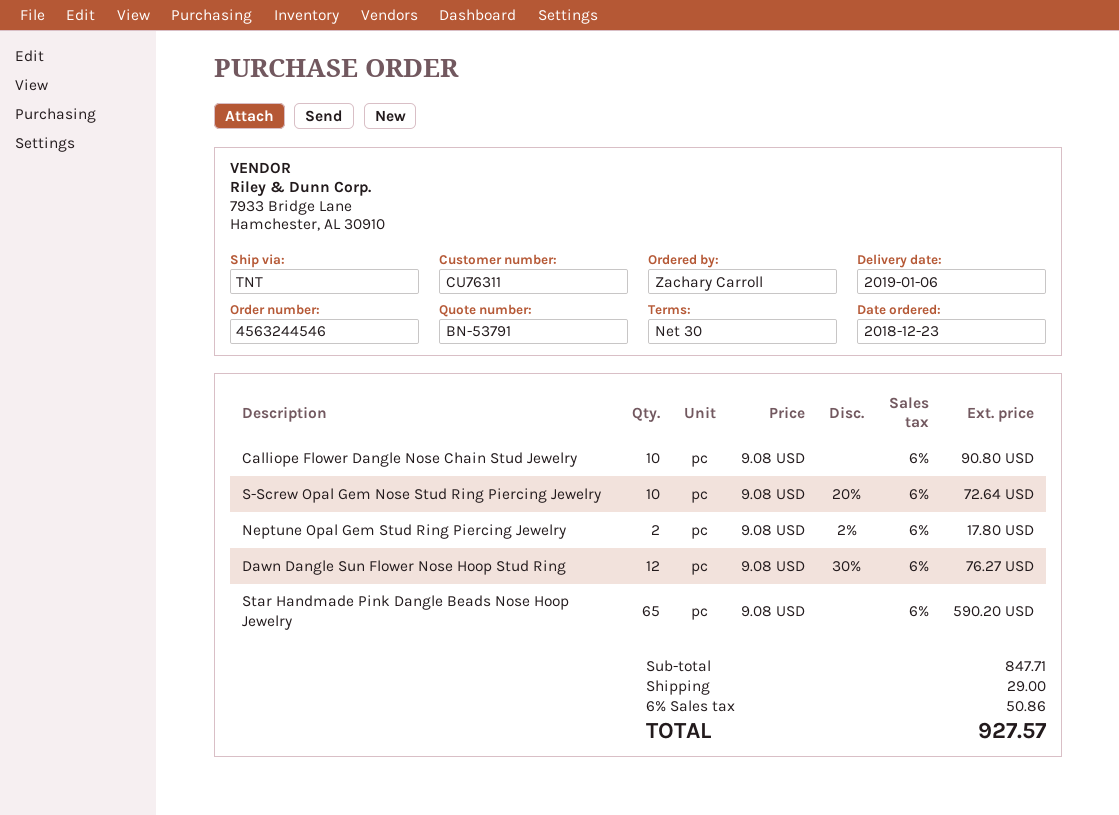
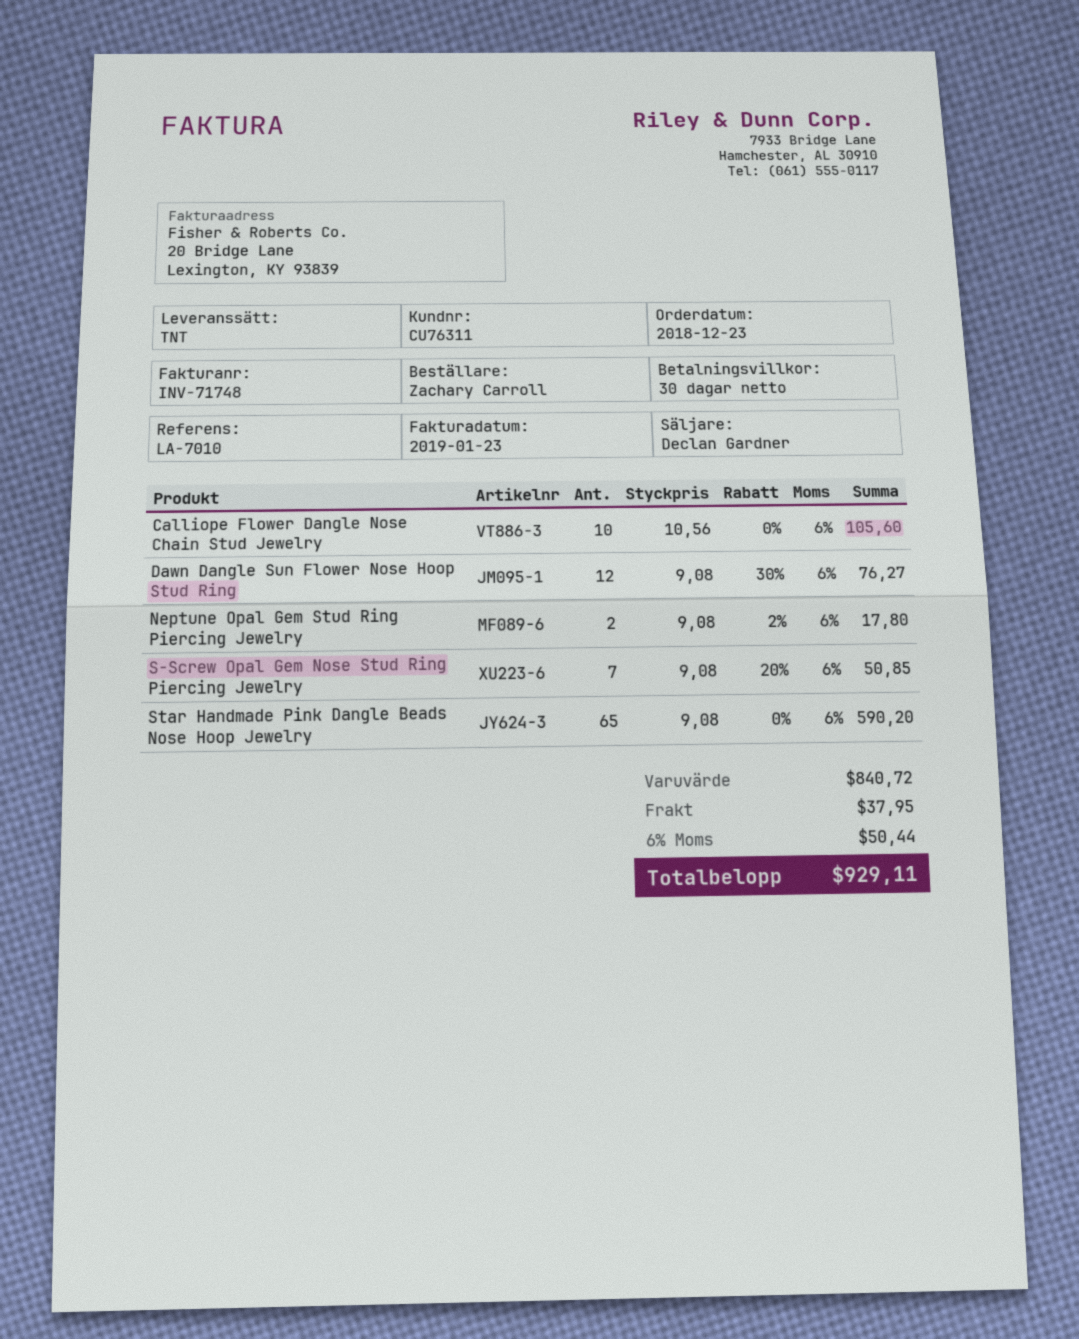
Calliope Flower Dangle Nose Chain Stud Jewelry: 10 x 9.08 = 90.80 -> 10 x 10.56 = 105.60
S-Screw Opal Gem Nose Stud Ring Piercing Jewelry: 10 x 9.08 - 20% = 72.64 -> 7 x 9.08 - 20% = 50.85
subtotal: 847.71 -> 840.72
shipping: 29.00 -> 37.95
tax: 6% = 50.86 -> 6% = 50.44
total: 927.57 -> 929.11

